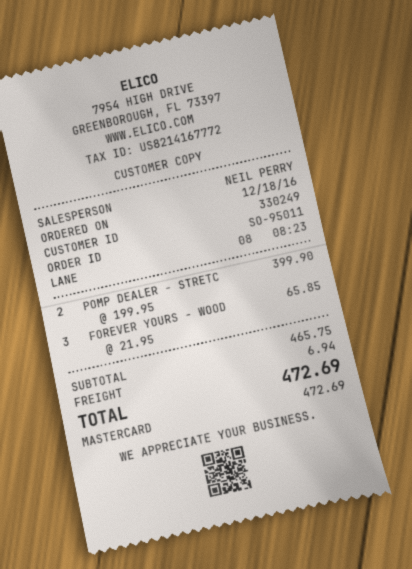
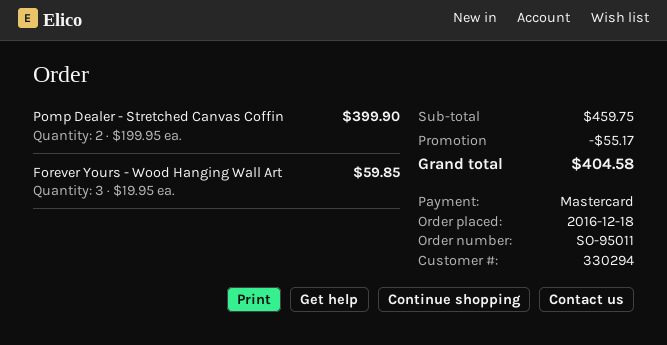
customer number: 330249 -> 330294
FOREVER YOURS - WOOD: 3 x 21.95 = 65.85 -> 3 x 19.95 = 59.85
subtotal: 465.75 -> 459.75
discount: none -> 55.17
shipping: 6.94 -> none
total: 472.69 -> 404.58

